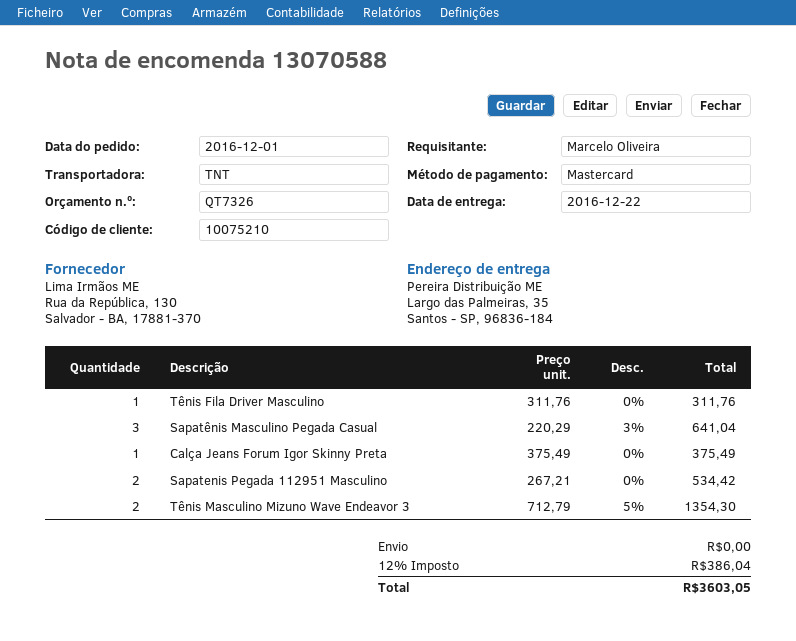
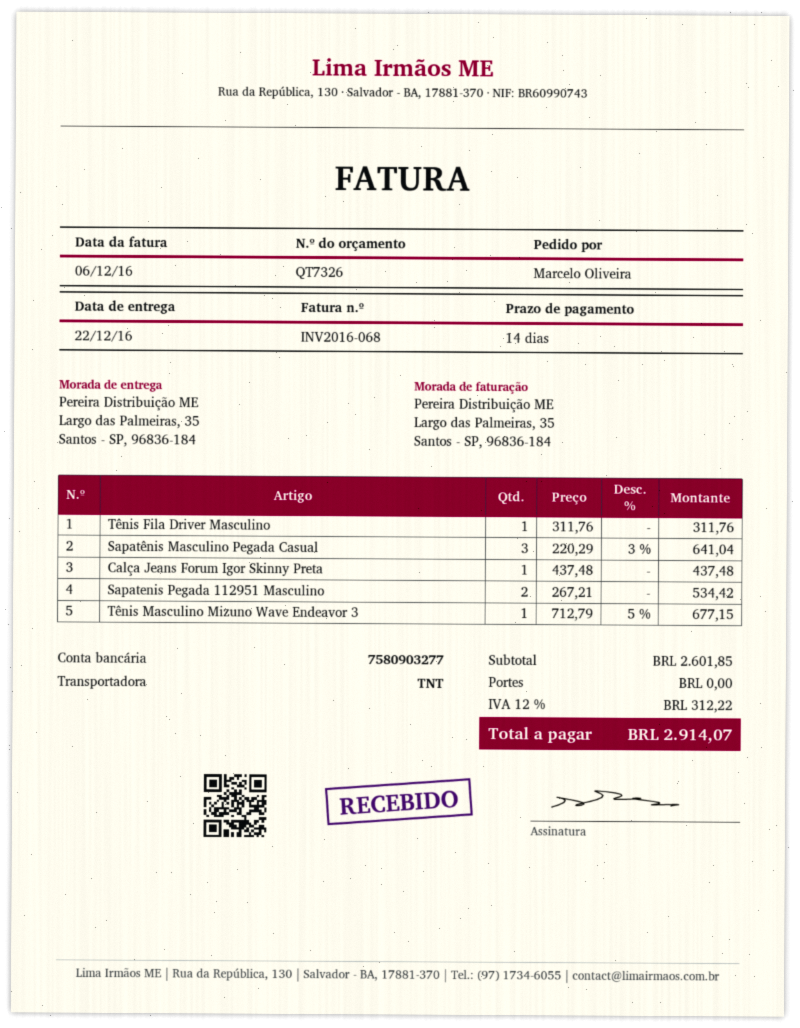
Calça Jeans Forum Igor Skinny Preta: 1 x 375.49 = 375.49 -> 1 x 437.48 = 437.48
Tênis Masculino Mizuno Wave Endeavor 3: 2 x 712.79 - 5% = 1354.30 -> 1 x 712.79 - 5% = 677.15
tax: 12% = 386.04 -> 12% = 312.22
total: 3603.05 -> 2914.07

